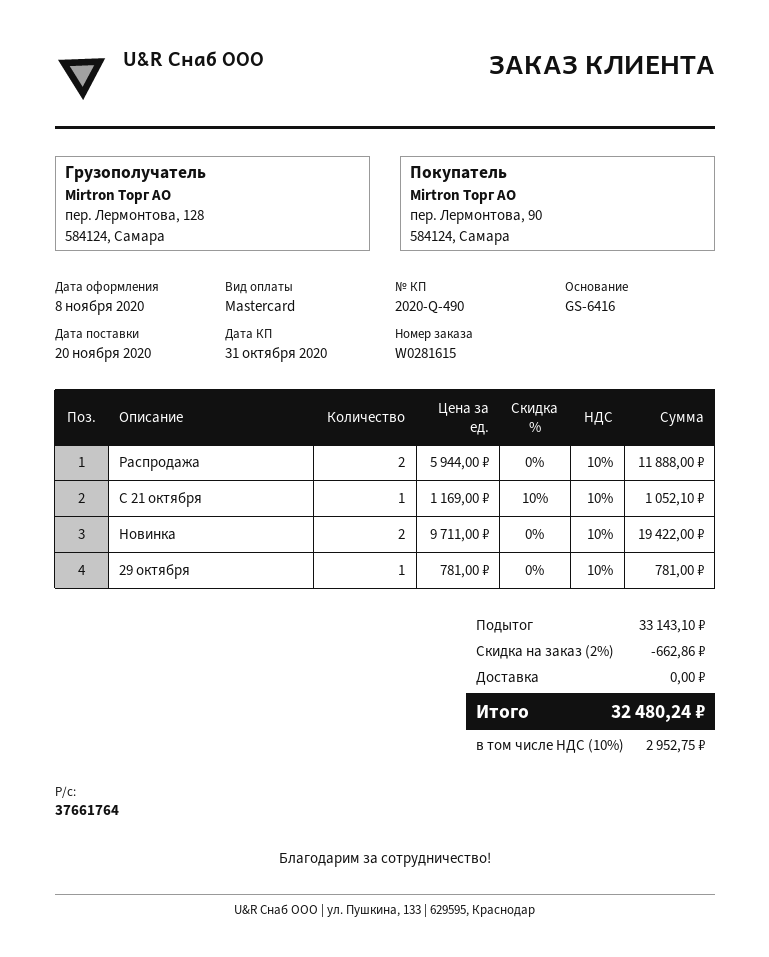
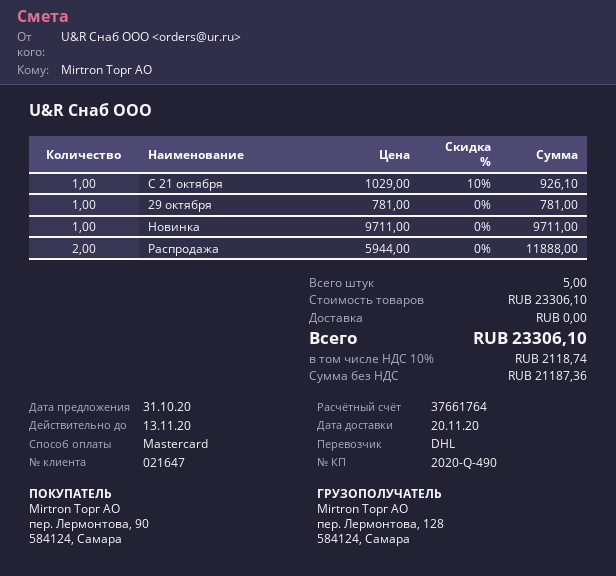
С 21 октября: 1 x 1169.00 - 10% = 1052.10 -> 1 x 1029.00 - 10% = 926.10
Новинка: 2 x 9711.00 = 19422.00 -> 1 x 9711.00 = 9711.00
subtotal: 33143.10 -> 23306.10
discount: 2% = 662.86 -> none
tax: 10% = 2952.75 -> 10% = 2118.74
total: 32480.24 -> 23306.10

